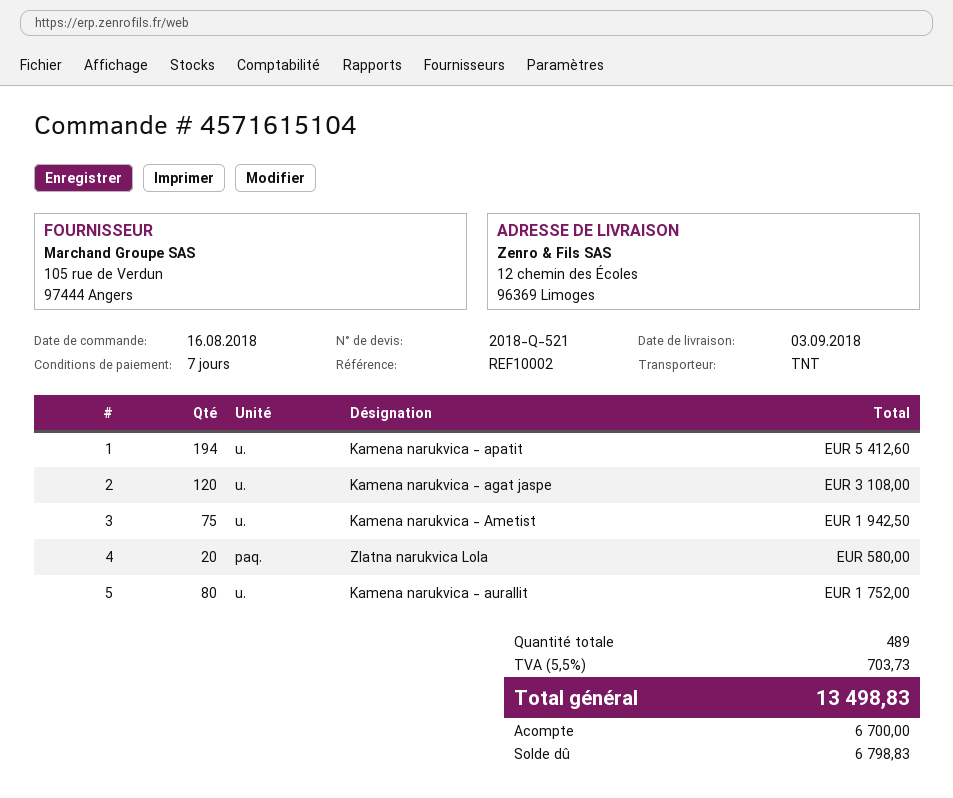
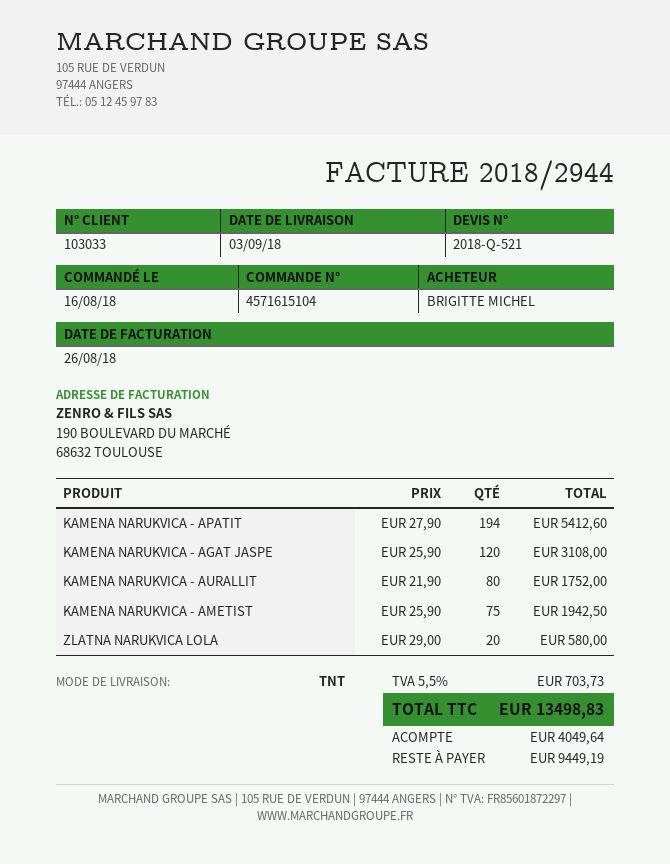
deposit: 6700.00 -> 4049.64
balance: 6798.83 -> 9449.19

